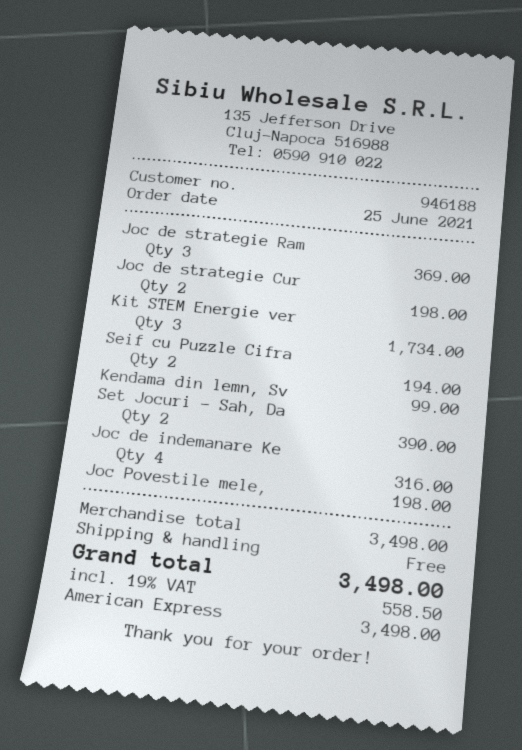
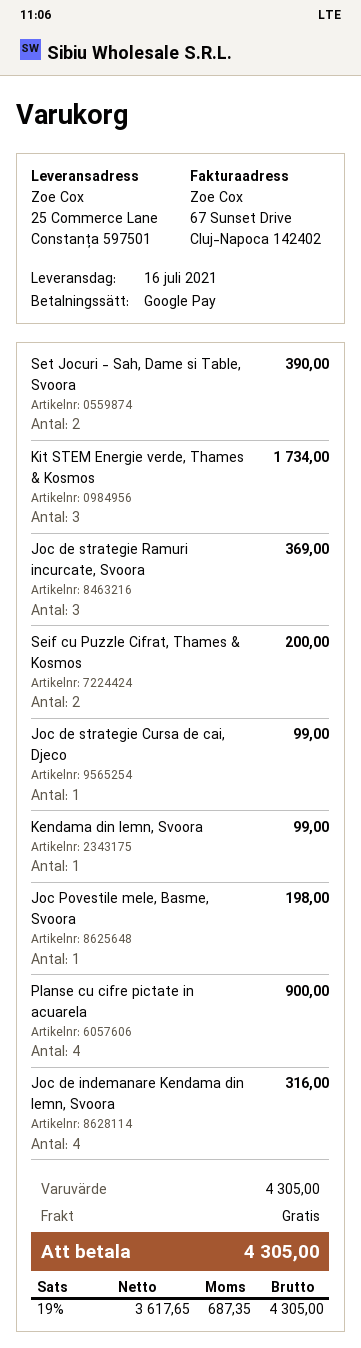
payment method: American Express -> Google Pay
Joc de strategie Cur: 2 for 198.00 -> 1 for 99.00
Seif cu Puzzle Cifra: 2 for 194.00 -> 2 for 200.00
Planse cu cifre pictate in acuarela: none -> 4 for 900.00
subtotal: 3498.00 -> 4305.00
tax: 19% = 558.50 -> 19% = 687.35
total: 3498.00 -> 4305.00

